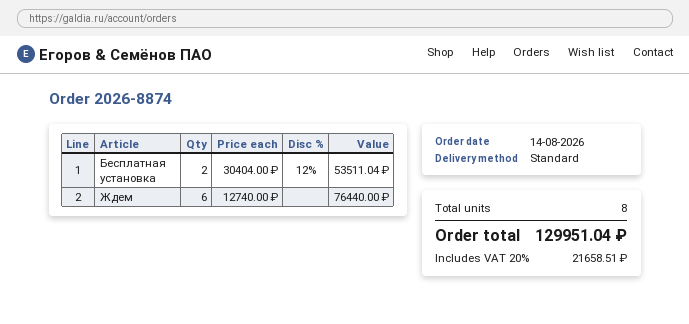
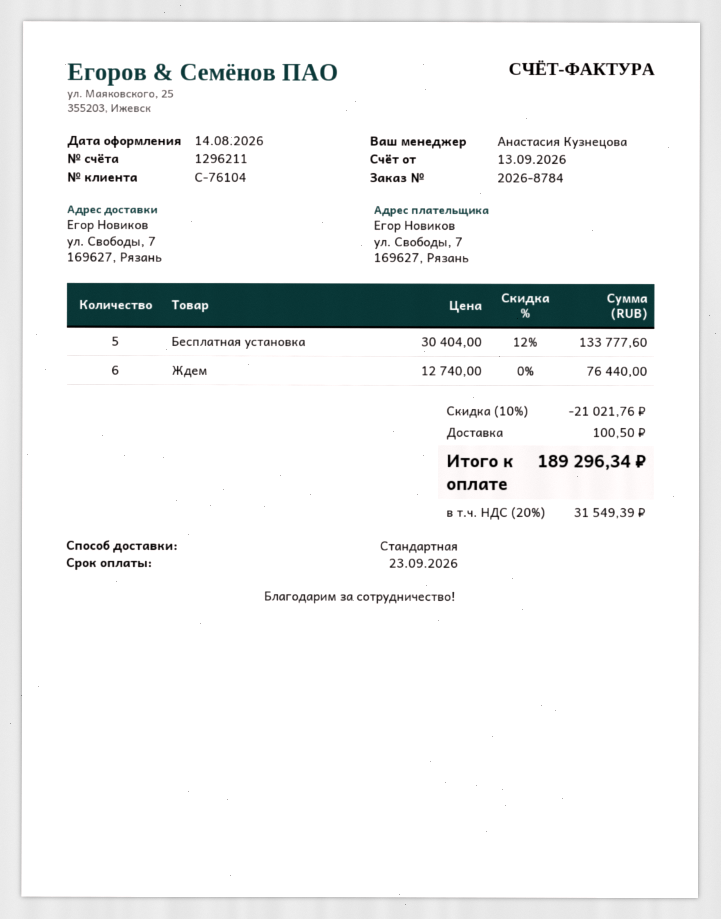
order number: 2026-8874 -> 2026-8784
Бесплатная установка: 2 x 30404.00 - 12% = 53511.04 -> 5 x 30404.00 - 12% = 133777.60
discount: none -> 10% = 21021.76
shipping: none -> 100.50
tax: 20% = 21658.51 -> 20% = 31549.39
total: 129951.04 -> 189296.34

